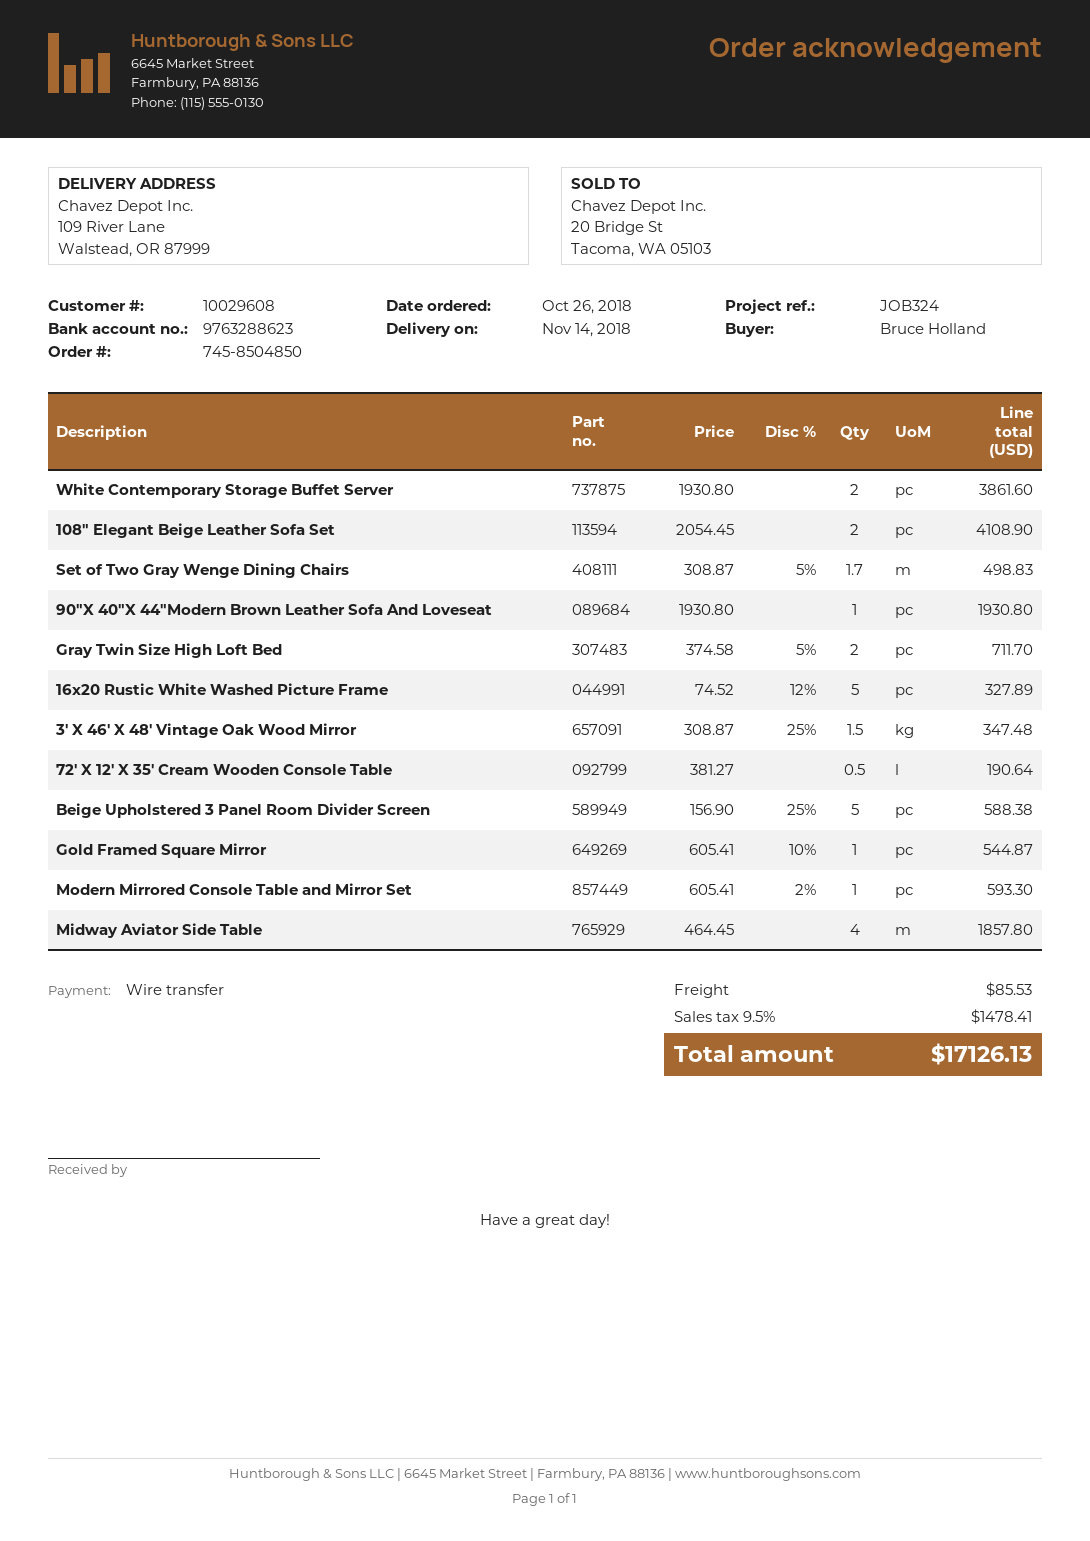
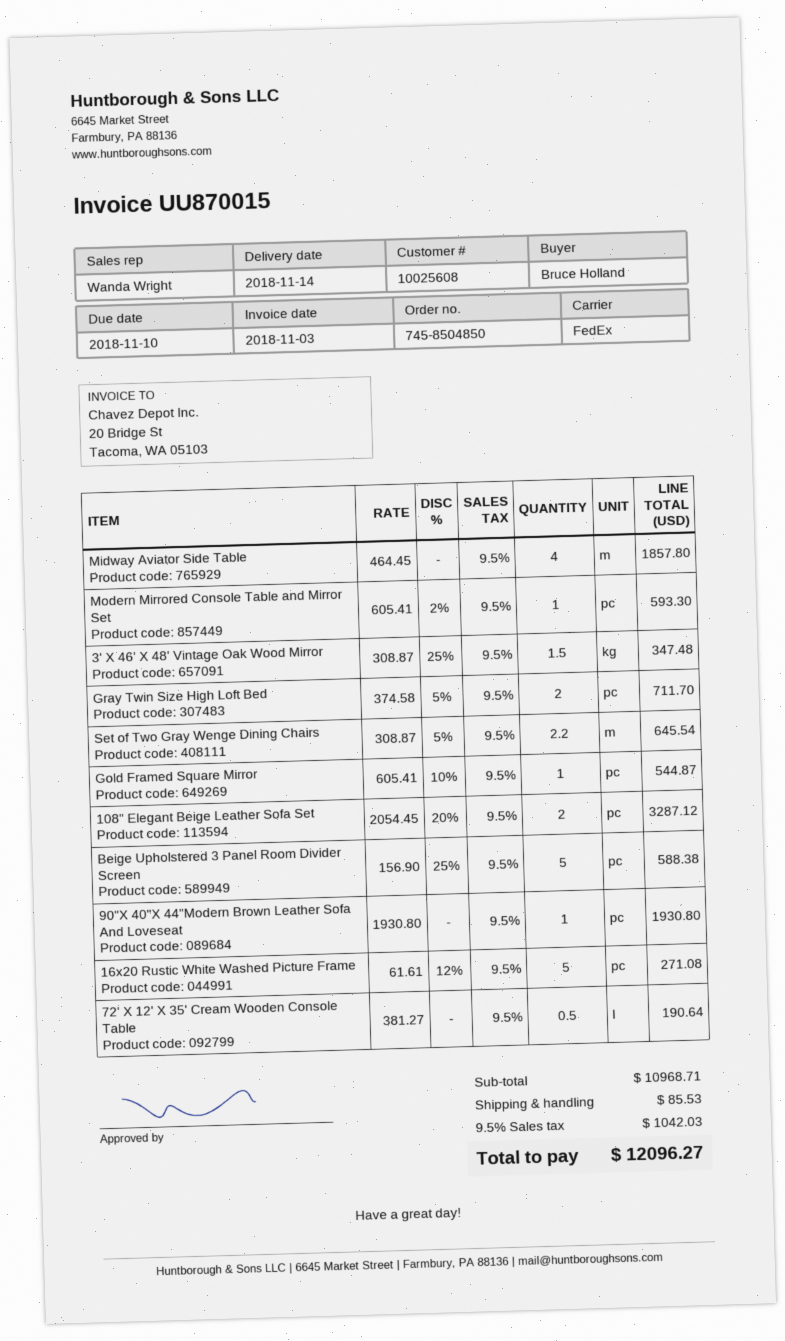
customer number: 10029608 -> 10025608
White Contemporary Storage Buffet Server: 2 x 1930.80 = 3861.60 -> none
108" Elegant Beige Leather Sofa Set: 2 x 2054.45 = 4108.90 -> 2 x 2054.45 - 20% = 3287.12
Set of Two Gray Wenge Dining Chairs: 1.7 x 308.87 - 5% = 498.83 -> 2.2 x 308.87 - 5% = 645.54
16x20 Rustic White Washed Picture Frame: 5 x 74.52 - 12% = 327.89 -> 5 x 61.61 - 12% = 271.08
tax: 9.5% = 1478.41 -> 9.5% = 1042.03
total: 17126.13 -> 12096.27

